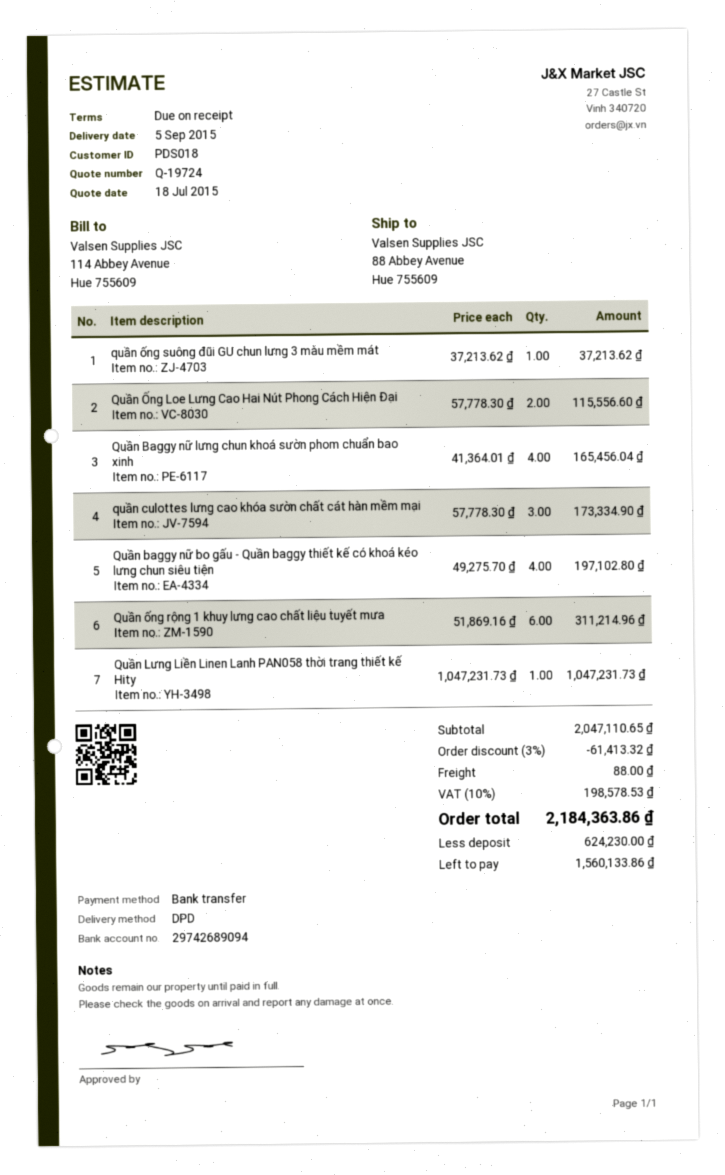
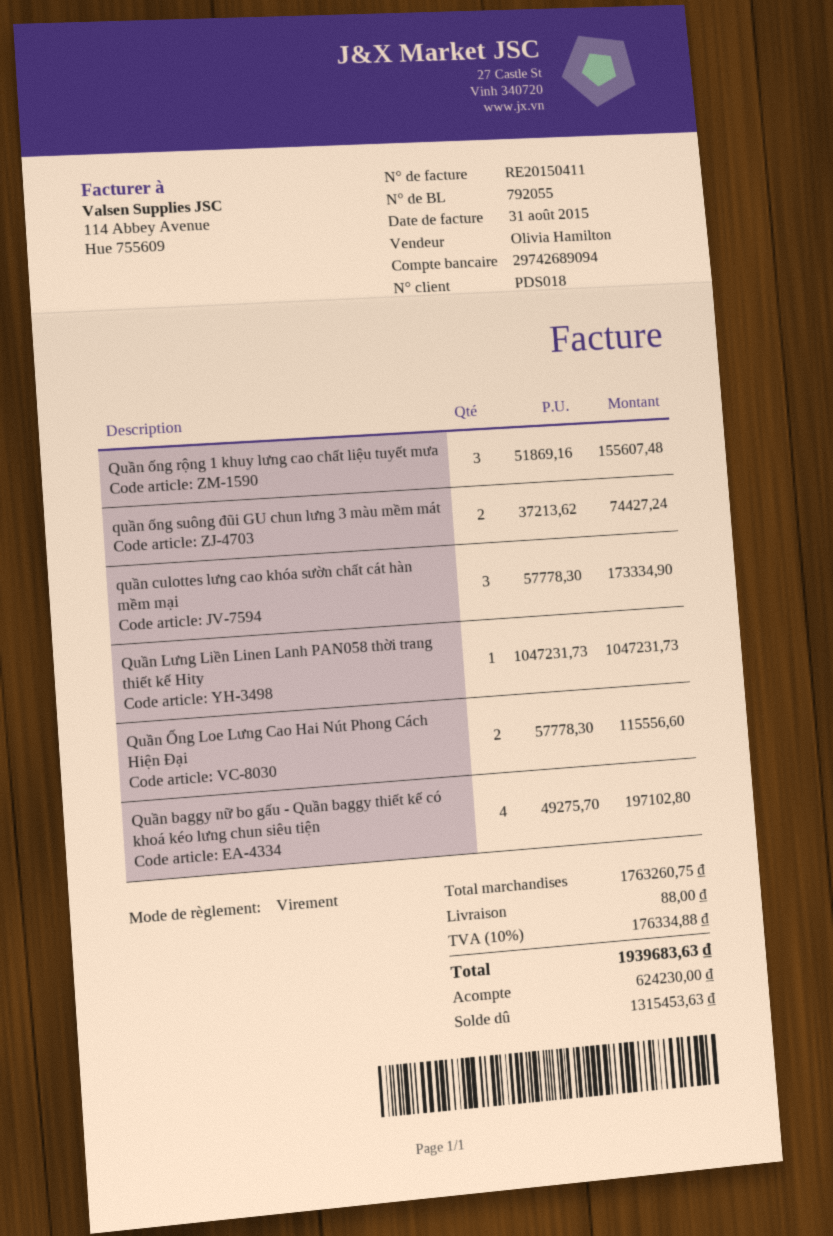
quần ống suông đũi GU chun lưng 3 màu mềm mát: 1 x 37213.62 = 37213.62 -> 2 x 37213.62 = 74427.24
Quần Baggy nữ lưng chun khoá sườn phom chuẩn bao xinh: 4 x 41364.01 = 165456.04 -> none
Quần ống rộng 1 khuy lưng cao chất liệu tuyết mưa: 6 x 51869.16 = 311214.96 -> 3 x 51869.16 = 155607.48
subtotal: 2047110.65 -> 1763260.75
discount: 3% = 61413.32 -> none
tax: 10% = 198578.53 -> 10% = 176334.88
total: 2184363.86 -> 1939683.63
balance: 1560133.86 -> 1315453.63

